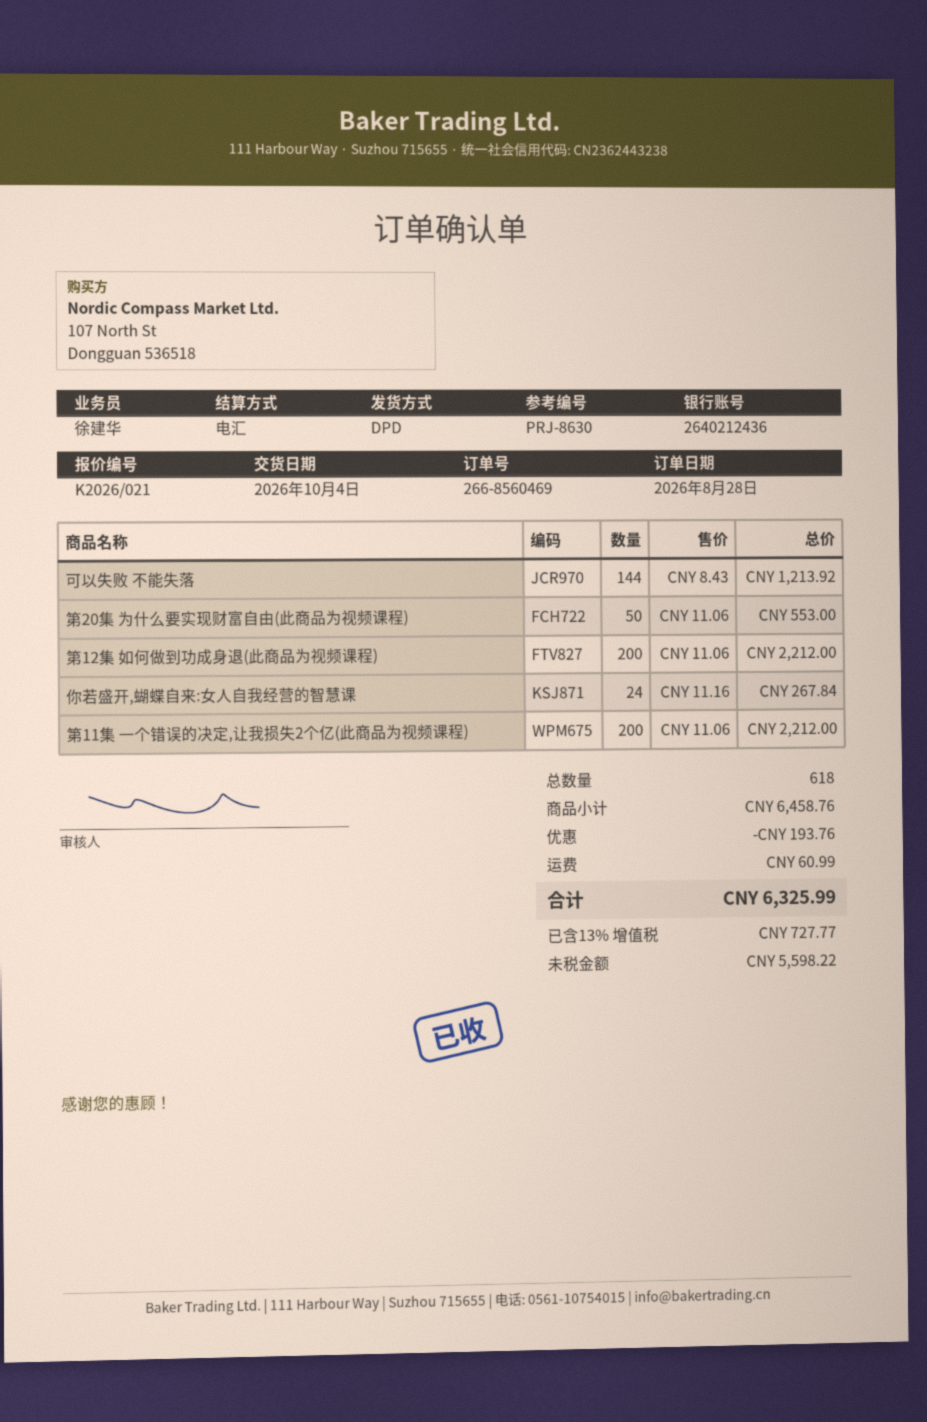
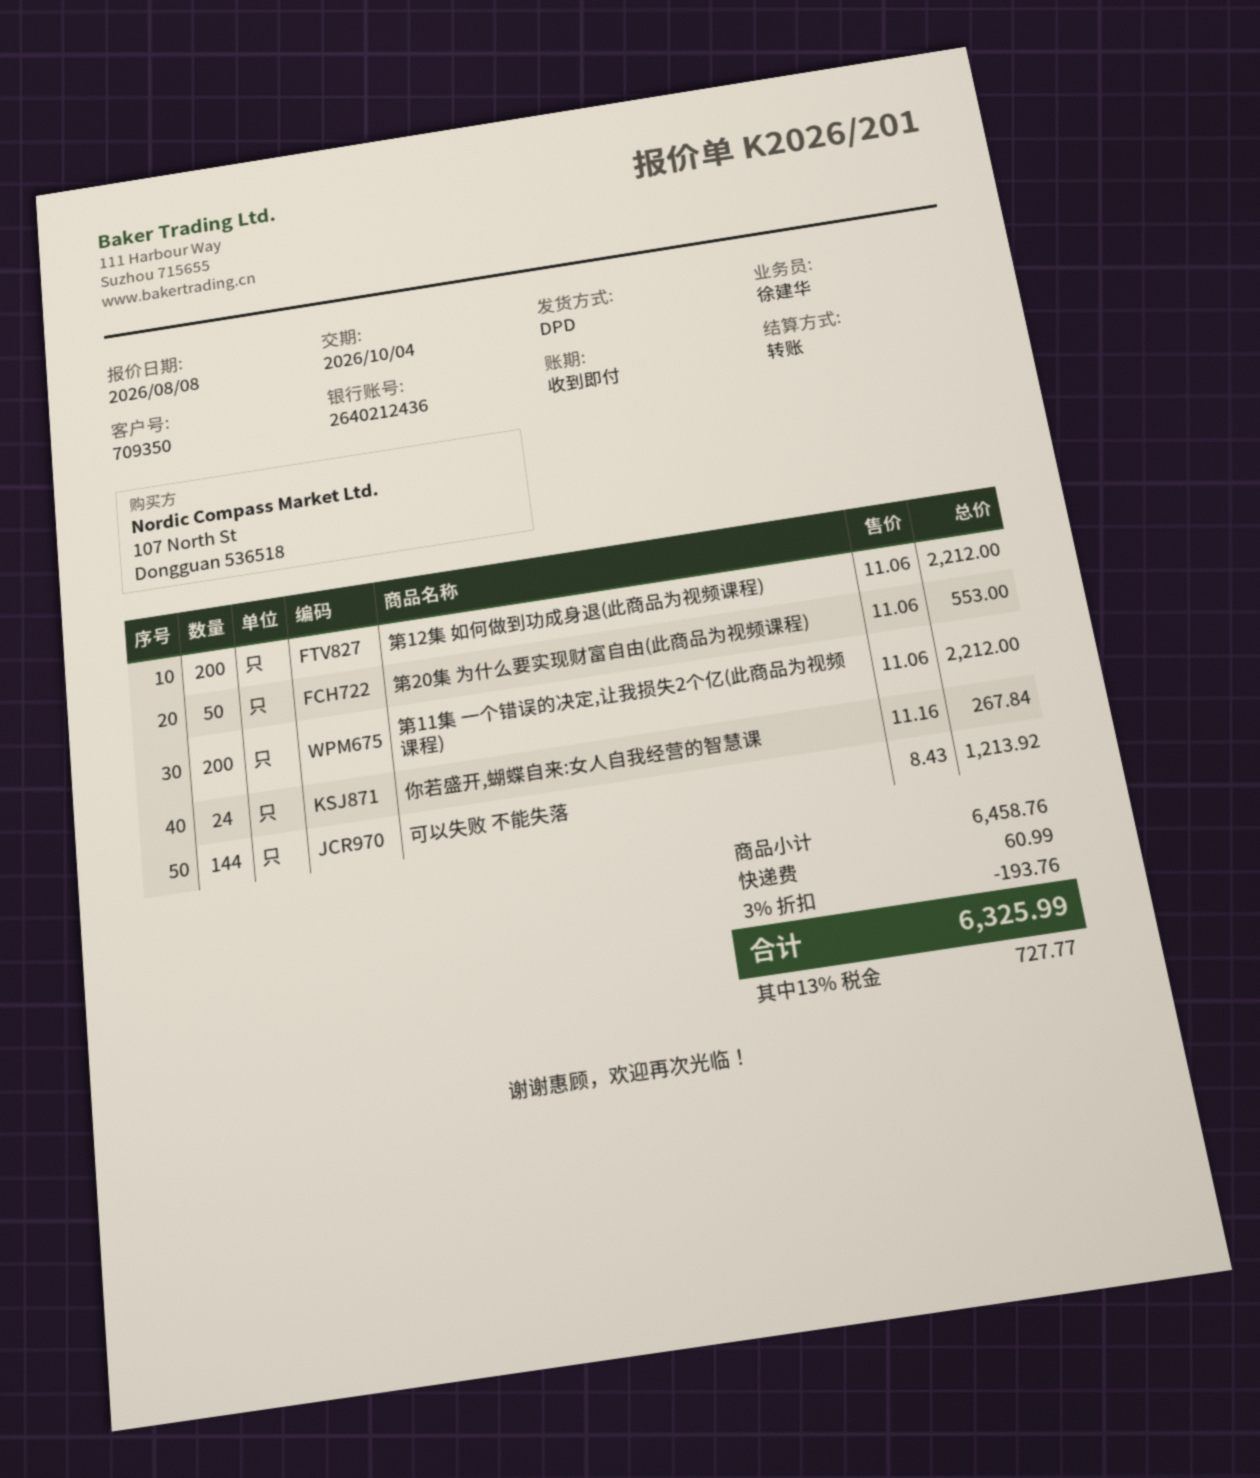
quote number: K2026/021 -> K2026/201

